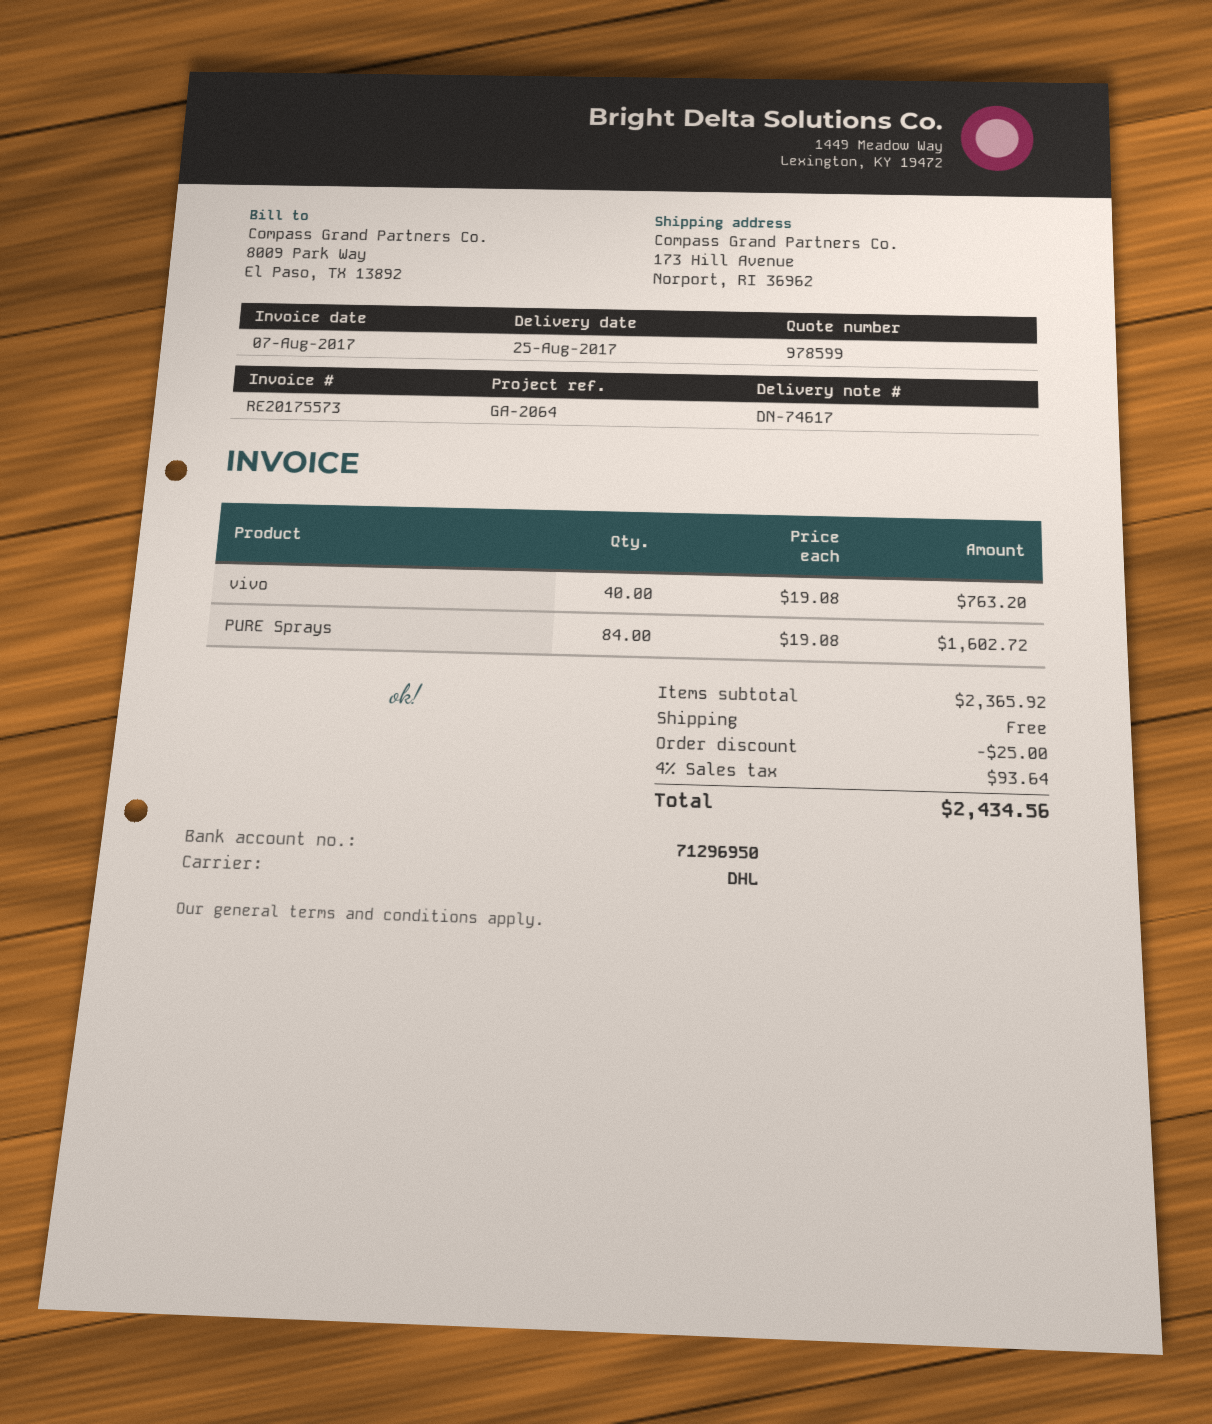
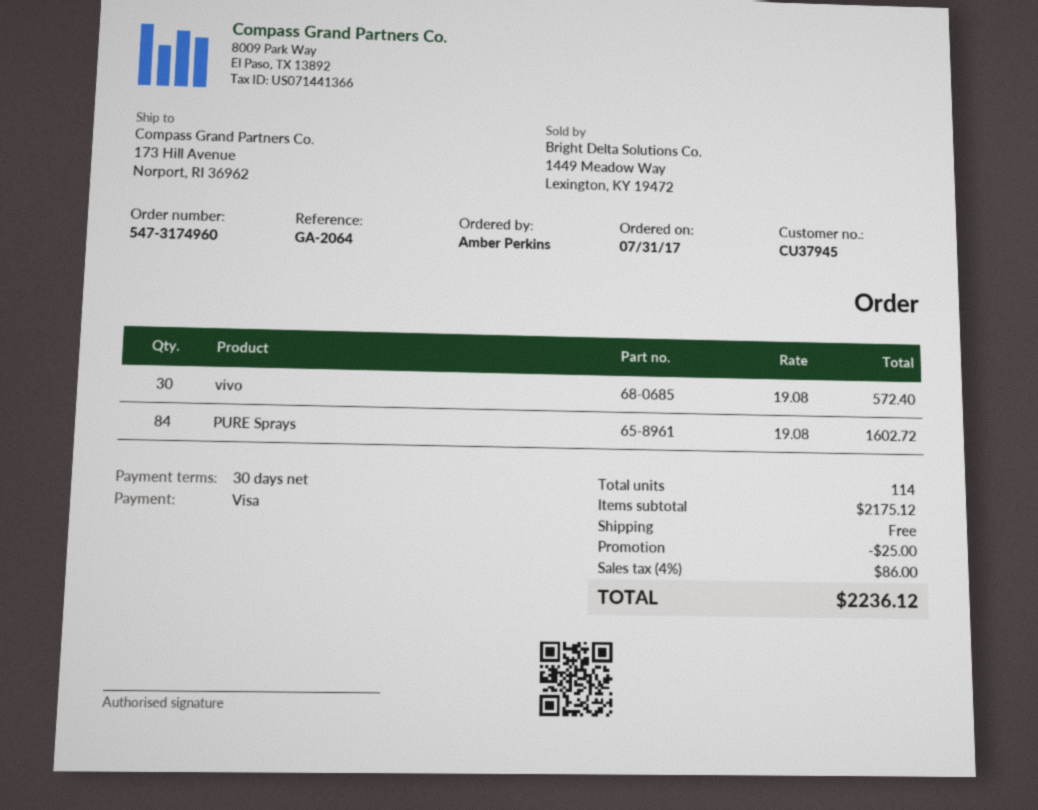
vivo: 40 x 19.08 = 763.20 -> 30 x 19.08 = 572.40
subtotal: 2365.92 -> 2175.12
tax: 4% = 93.64 -> 4% = 86.00
total: 2434.56 -> 2236.12

